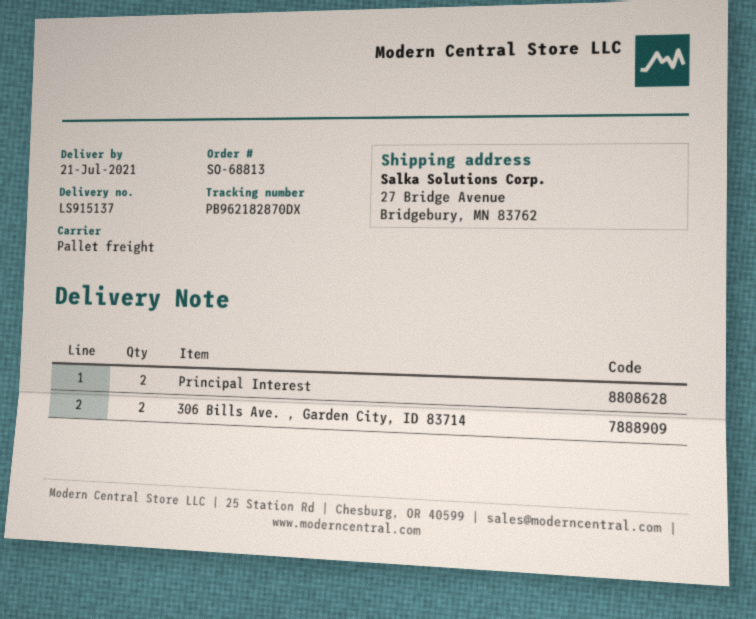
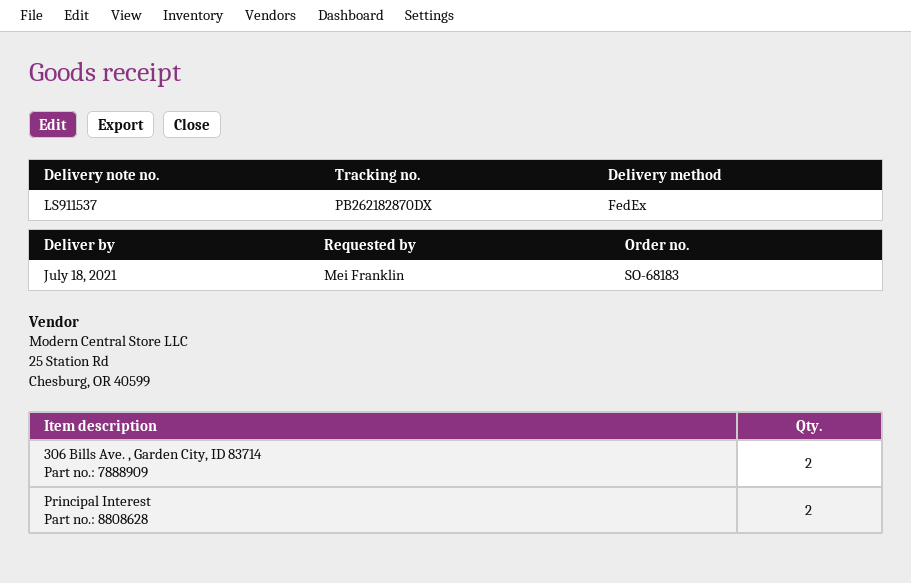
order number: SO-68813 -> SO-68183
delivery note number: LS915137 -> LS911537
delivery date: 2021-07-21 -> 2021-07-18
shipping method: pallet freight -> FedEx
tracking number: PB962182870DX -> PB262182870DX

